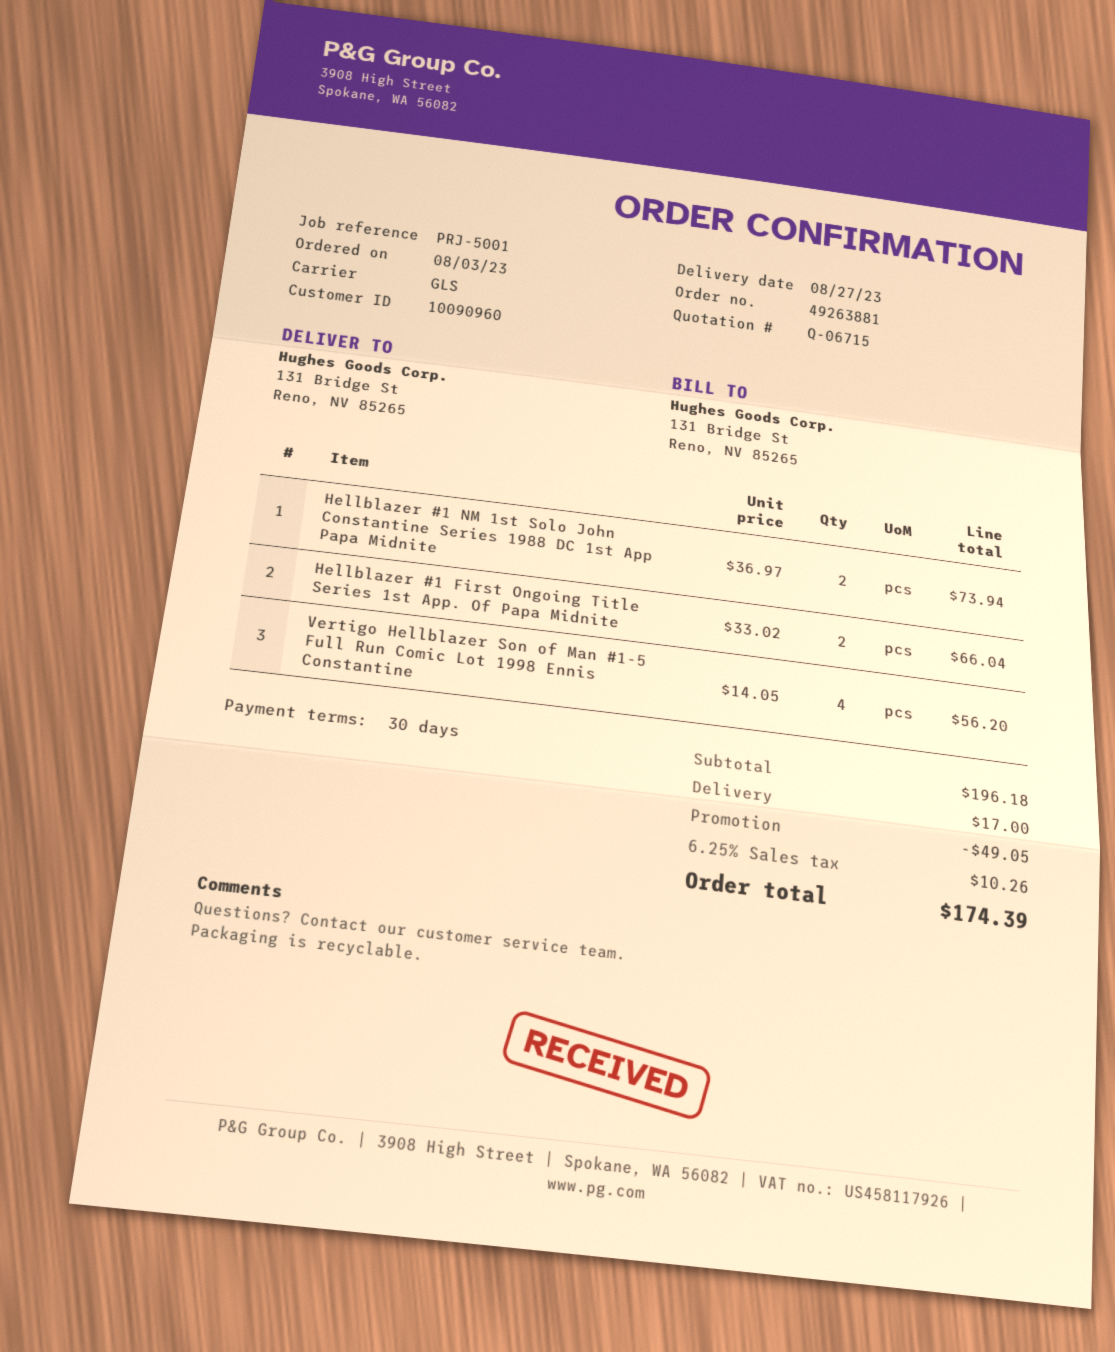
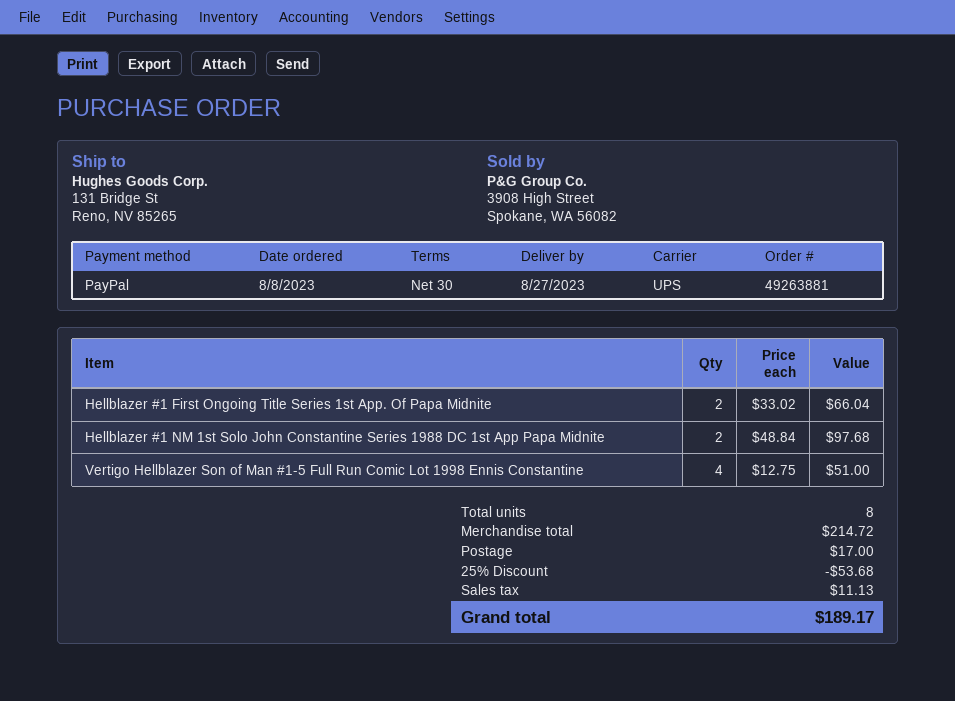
order date: 2023-08-03 -> 2023-08-08
shipping method: GLS -> UPS
Hellblazer #1 NM 1st Solo John Constantine Series 1988 DC 1st App Papa Midnite: 2 x 36.97 = 73.94 -> 2 x 48.84 = 97.68
Vertigo Hellblazer Son of Man #1-5 Full Run Comic Lot 1998 Ennis Constantine: 4 x 14.05 = 56.20 -> 4 x 12.75 = 51.00
subtotal: 196.18 -> 214.72
discount: 49.05 -> 53.68
tax: 10.26 -> 11.13
total: 174.39 -> 189.17

